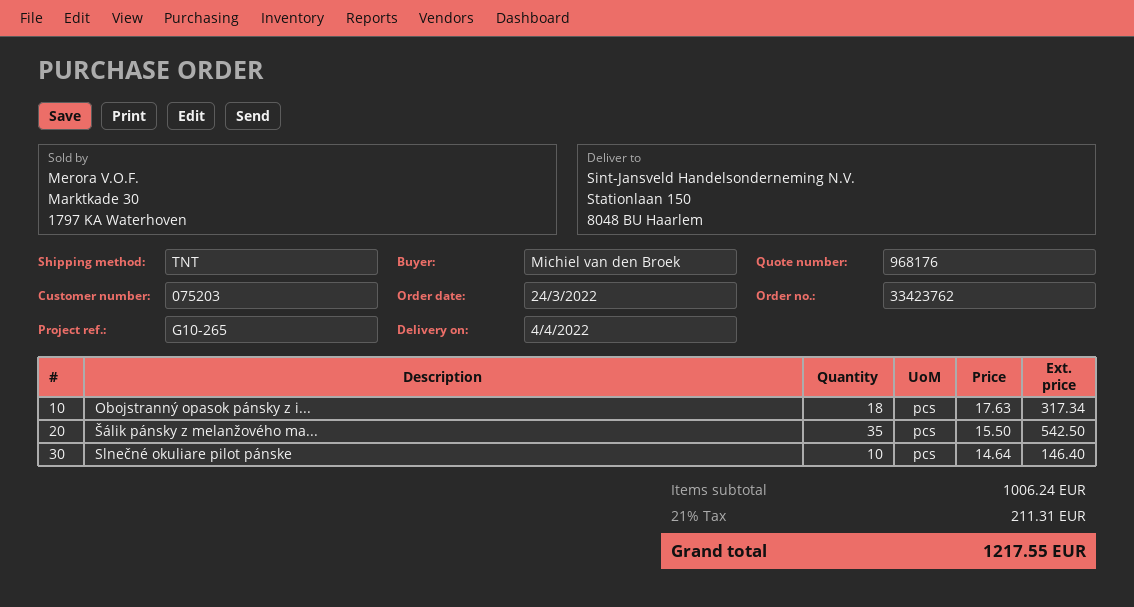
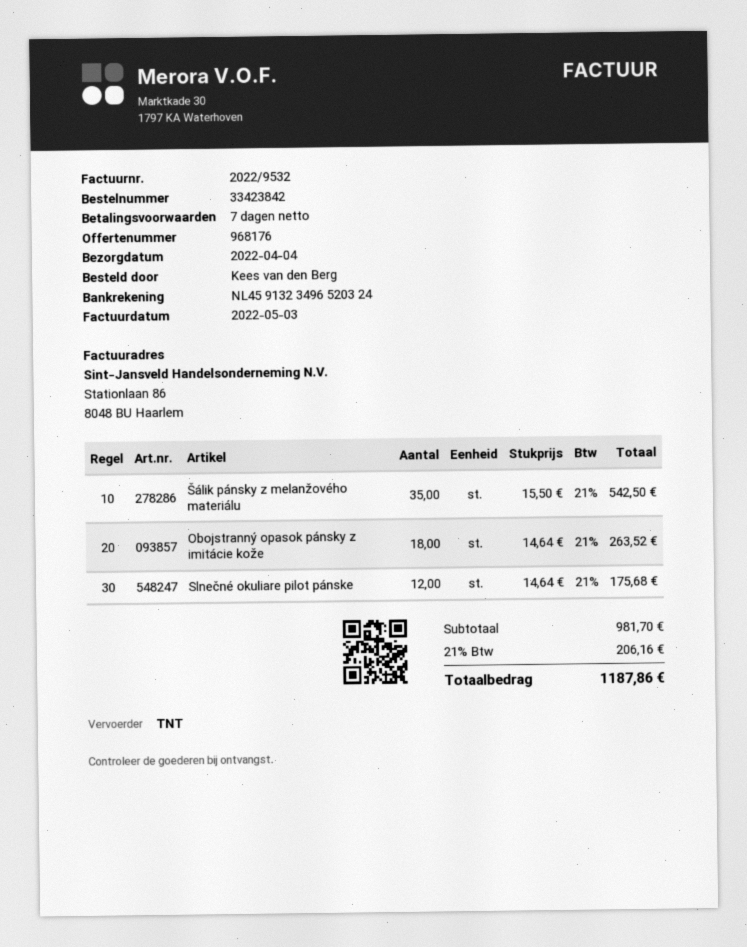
order number: 33423762 -> 33423842
ordered by: Michiel van den Broek -> Kees van den Berg
Obojstranný opasok pánsky z i...: 18 x 17.63 = 317.34 -> 18 x 14.64 = 263.52
Slnečné okuliare pilot pánske: 10 x 14.64 = 146.40 -> 12 x 14.64 = 175.68
subtotal: 1006.24 -> 981.70
tax: 21% = 211.31 -> 21% = 206.16
total: 1217.55 -> 1187.86

